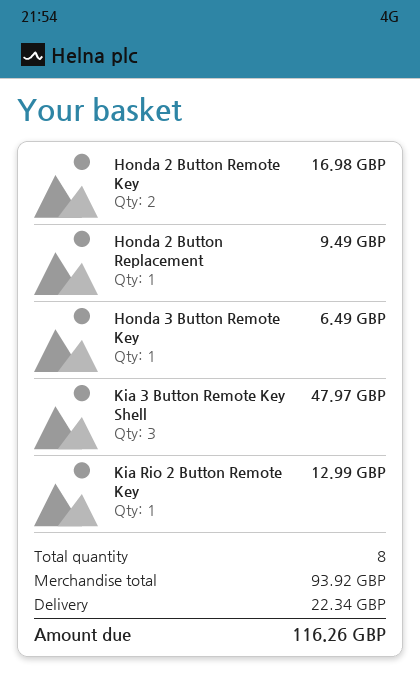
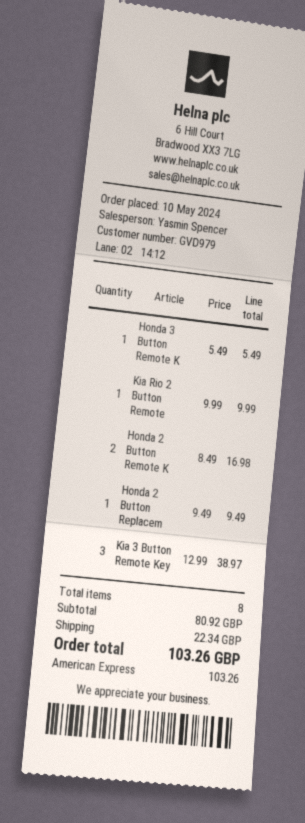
Honda 3 Button Remote Key: 1 for 6.49 -> 1 for 5.49
Kia 3 Button Remote Key Shell: 3 for 47.97 -> 3 for 38.97
Kia Rio 2 Button Remote Key: 1 for 12.99 -> 1 for 9.99
subtotal: 93.92 -> 80.92
total: 116.26 -> 103.26

